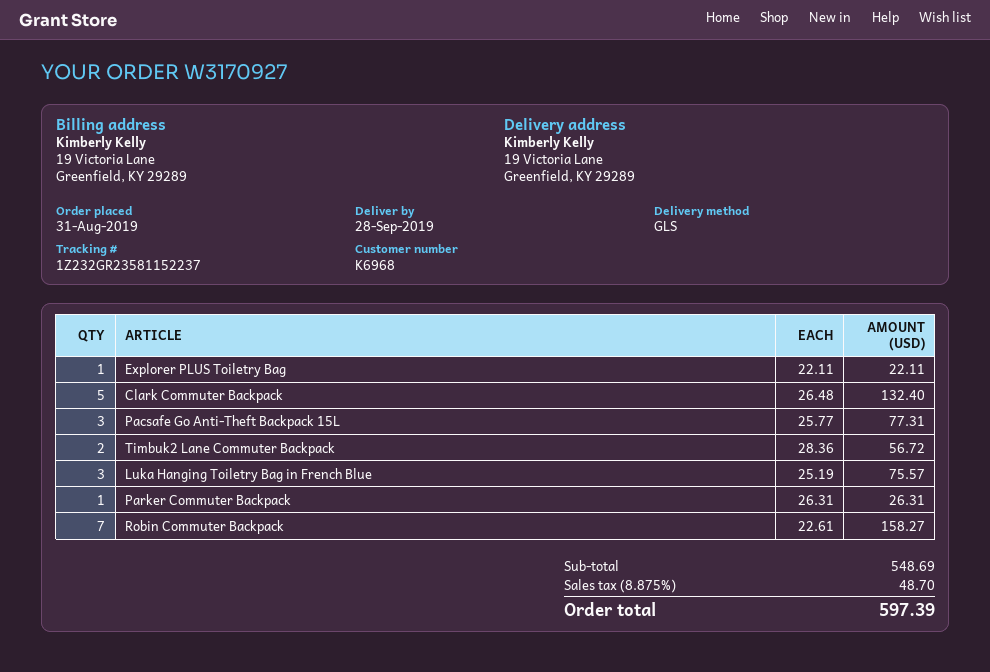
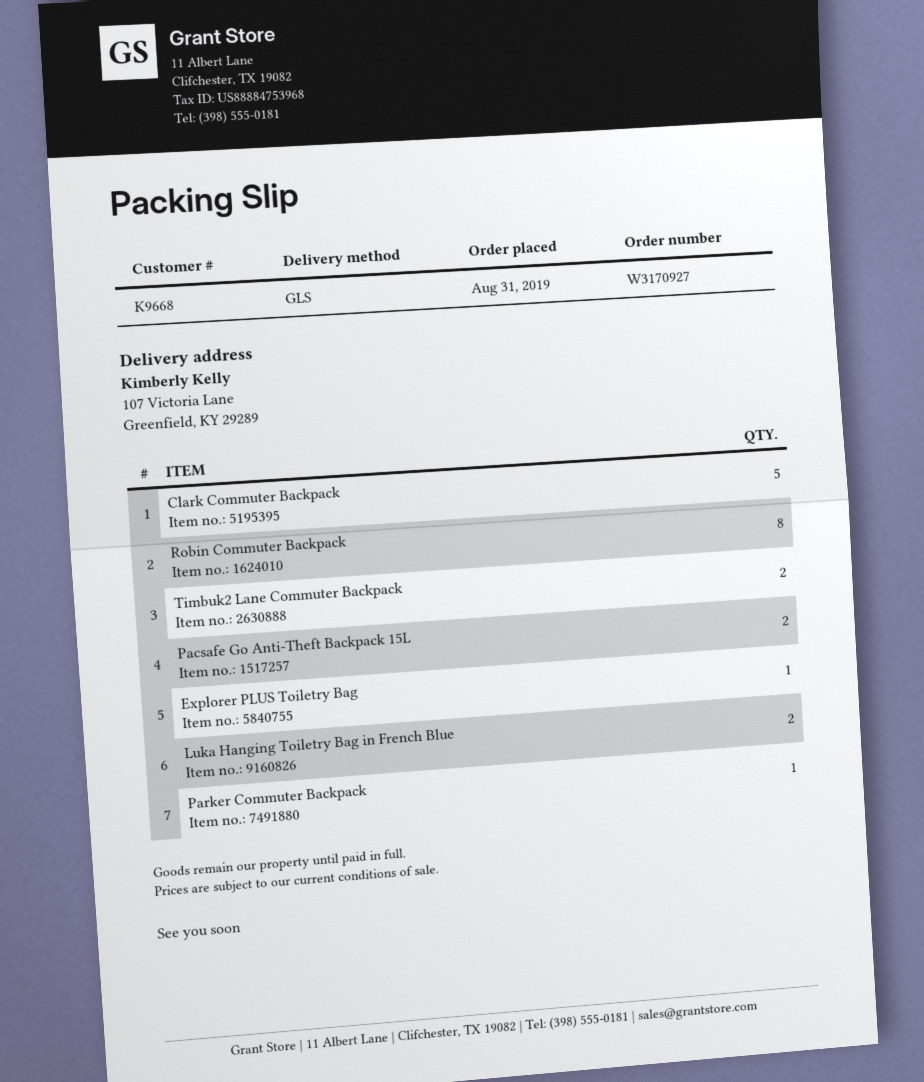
customer number: K6968 -> K9668
ship to: 19 Victoria Lane, Greenfield, KY 29289 -> 107 Victoria Lane, Greenfield, KY 29289
Pacsafe Go Anti-Theft Backpack 15L: 3 -> 2
Luka Hanging Toiletry Bag in French Blue: 3 -> 2
Robin Commuter Backpack: 7 -> 8

